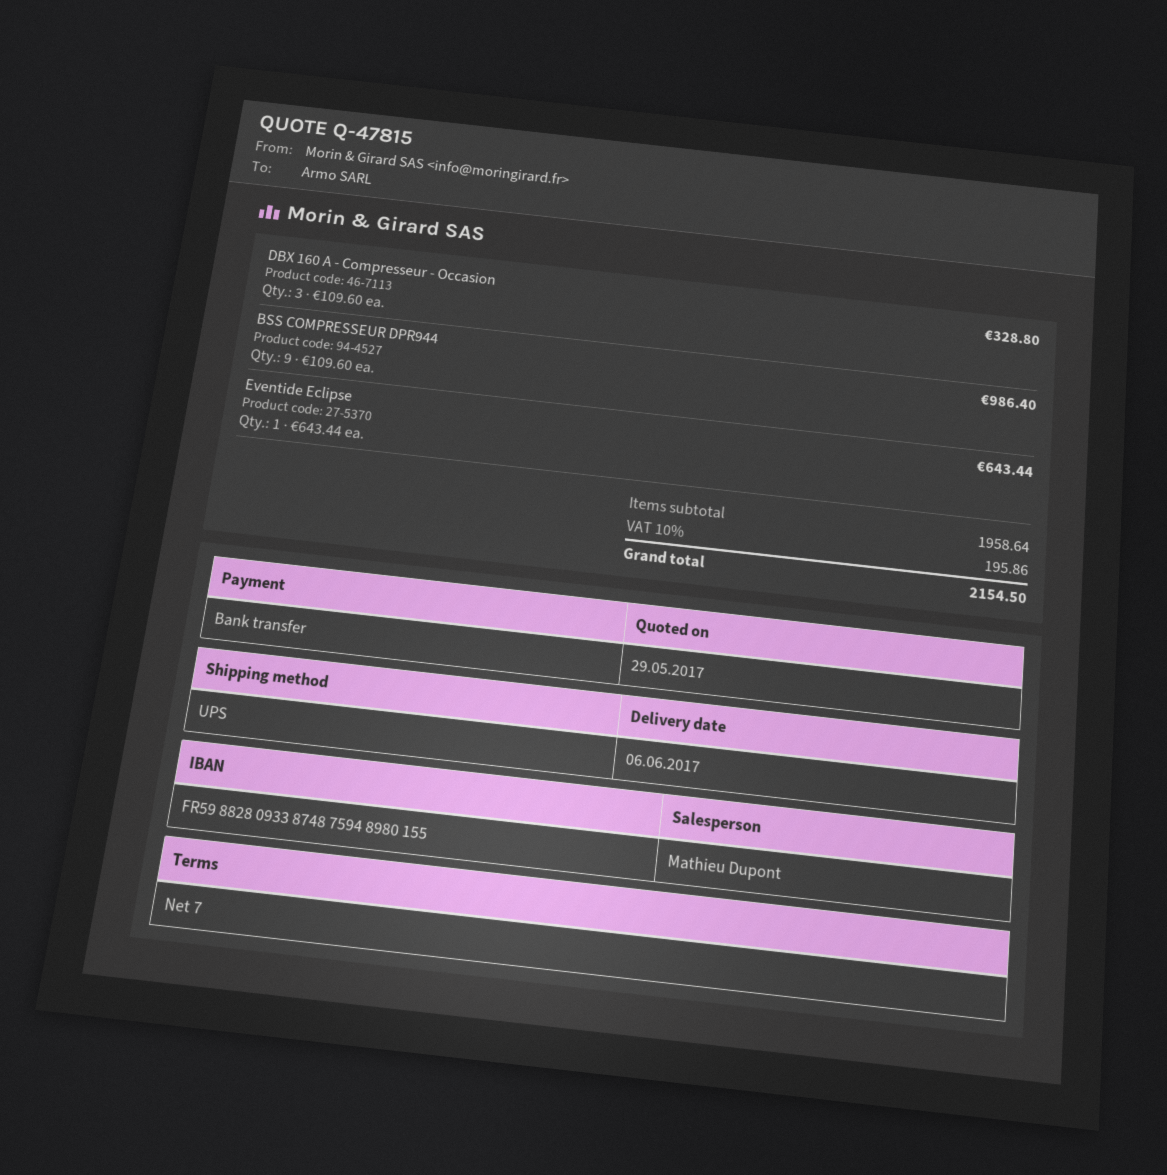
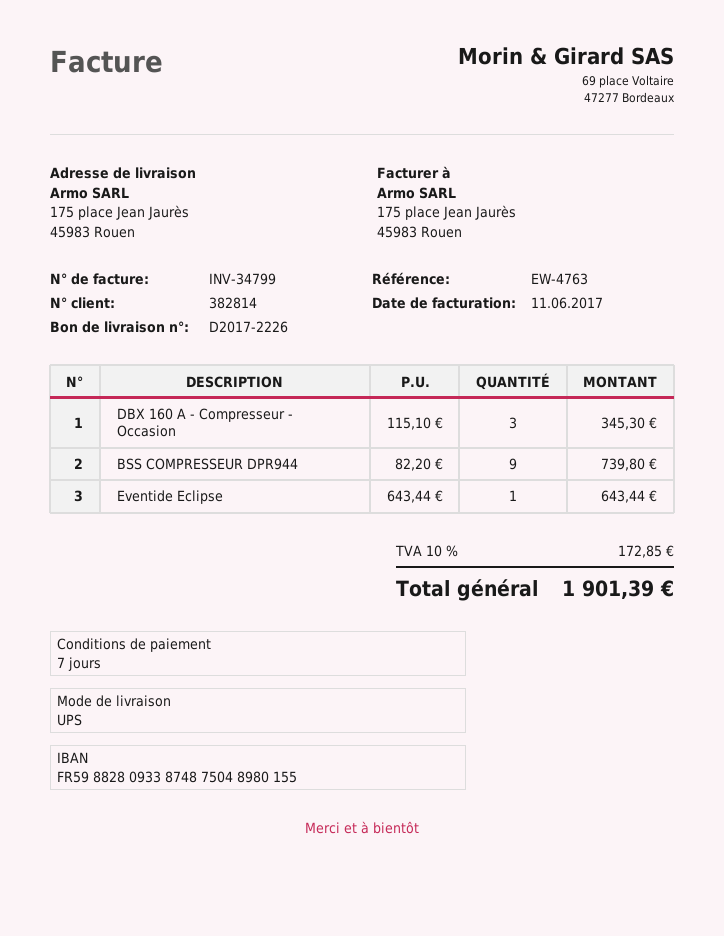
bank account: FR5988280933874875948980155 -> FR5988280933874875048980155
DBX 160 A - Compresseur - Occasion: 3 x 109.60 = 328.80 -> 3 x 115.10 = 345.30
BSS COMPRESSEUR DPR944: 9 x 109.60 = 986.40 -> 9 x 82.20 = 739.80
tax: 10% = 195.86 -> 10% = 172.85
total: 2154.50 -> 1901.39

